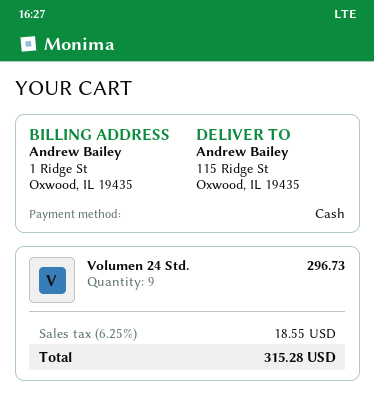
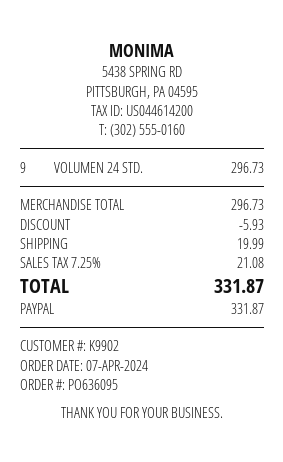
payment method: cash -> PayPal
discount: none -> 5.93
shipping: none -> 19.99
tax: 6.25% = 18.55 -> 7.25% = 21.08
total: 315.28 -> 331.87

